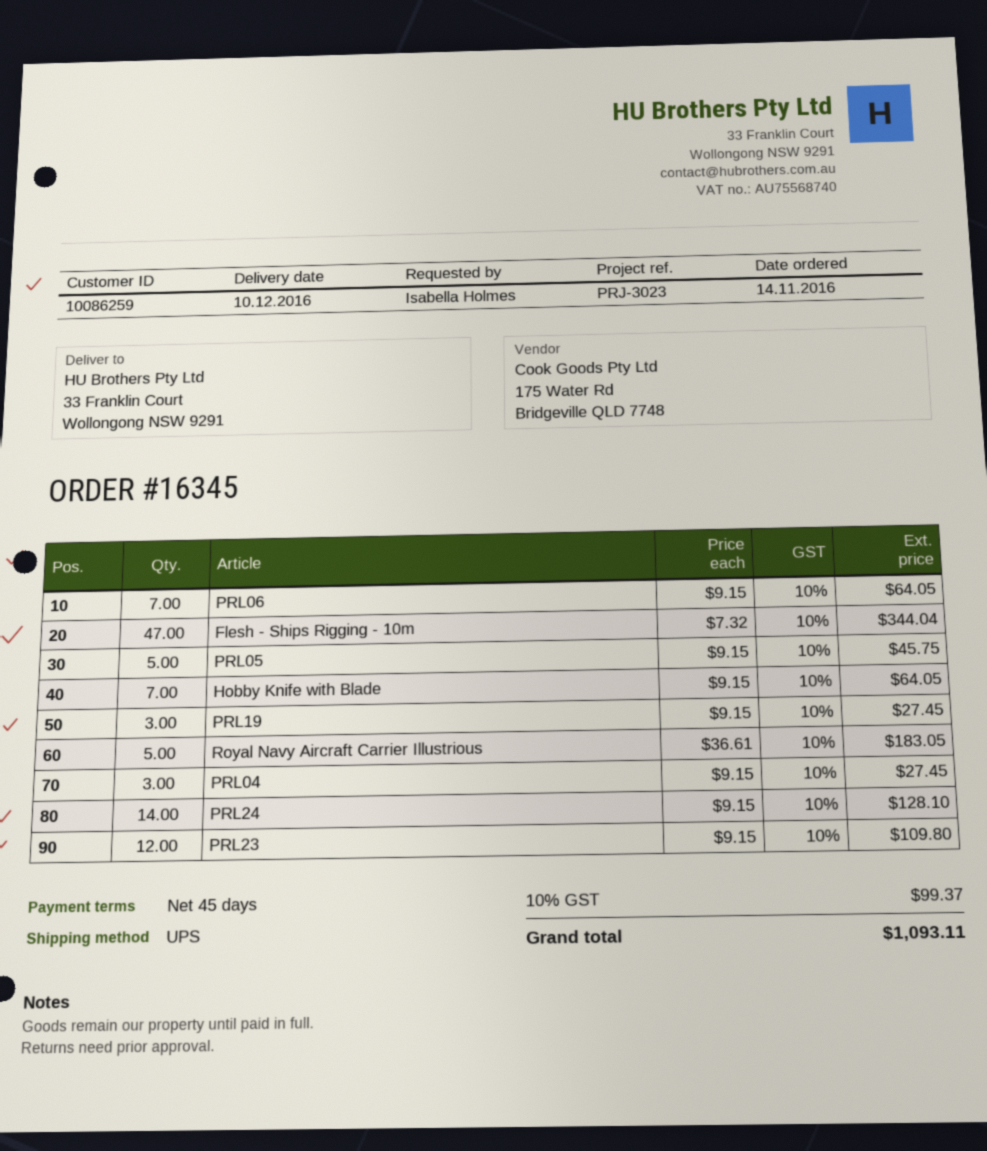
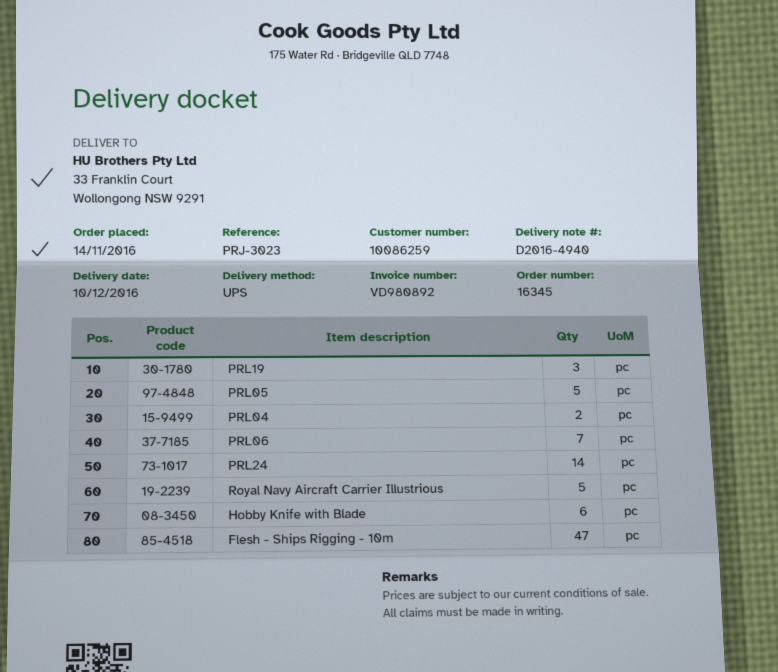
Hobby Knife with Blade: 7 -> 6
PRL04: 3 -> 2
PRL23: 12 -> none

